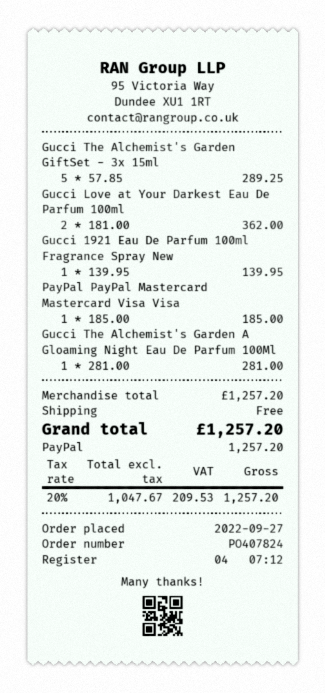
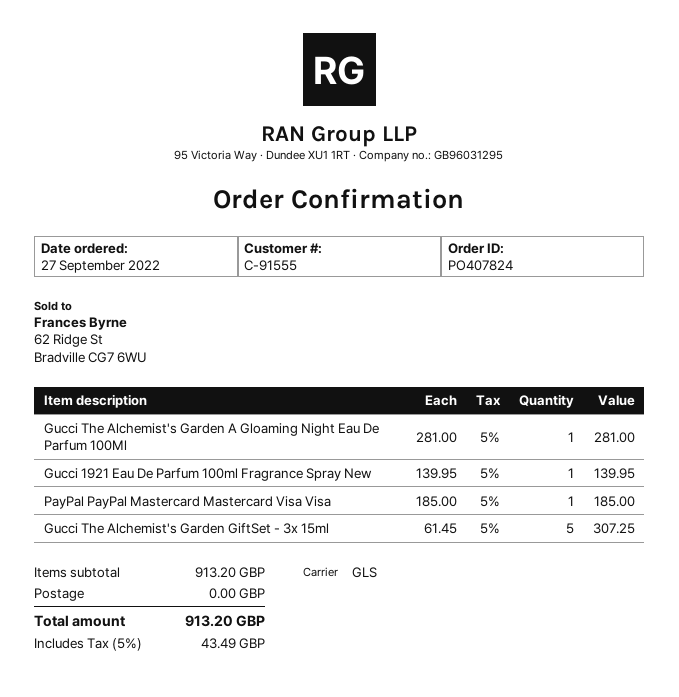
Gucci The Alchemist's Garden GiftSet - 3x 15ml: 5 x 57.85 = 289.25 -> 5 x 61.45 = 307.25
Gucci Love at Your Darkest Eau De Parfum 100ml: 2 x 181.00 = 362.00 -> none
subtotal: 1257.20 -> 913.20
tax: 20% = 209.53 -> 5% = 43.49
total: 1257.20 -> 913.20

